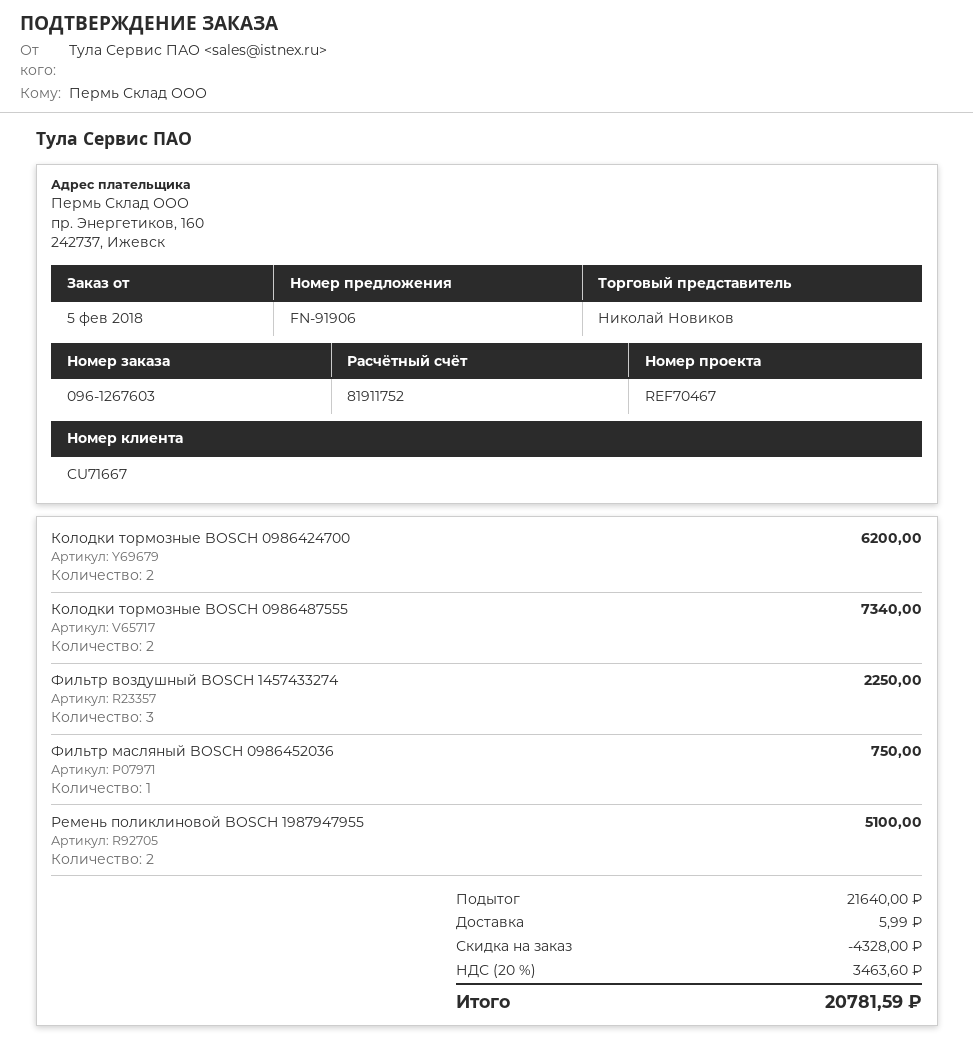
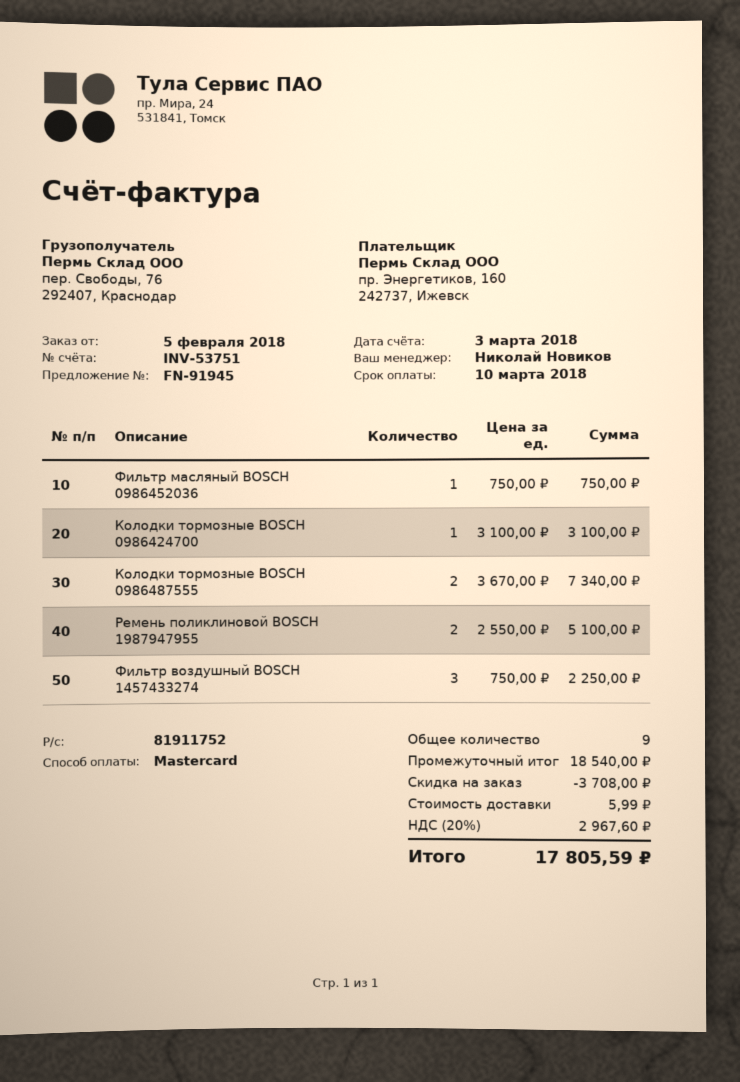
quote number: FN-91906 -> FN-91945
Колодки тормозные BOSCH 0986424700: 2 for 6200.00 -> 1 for 3100.00
subtotal: 21640.00 -> 18540.00
discount: 4328.00 -> 3708.00
tax: 20% = 3463.60 -> 20% = 2967.60
total: 20781.59 -> 17805.59

